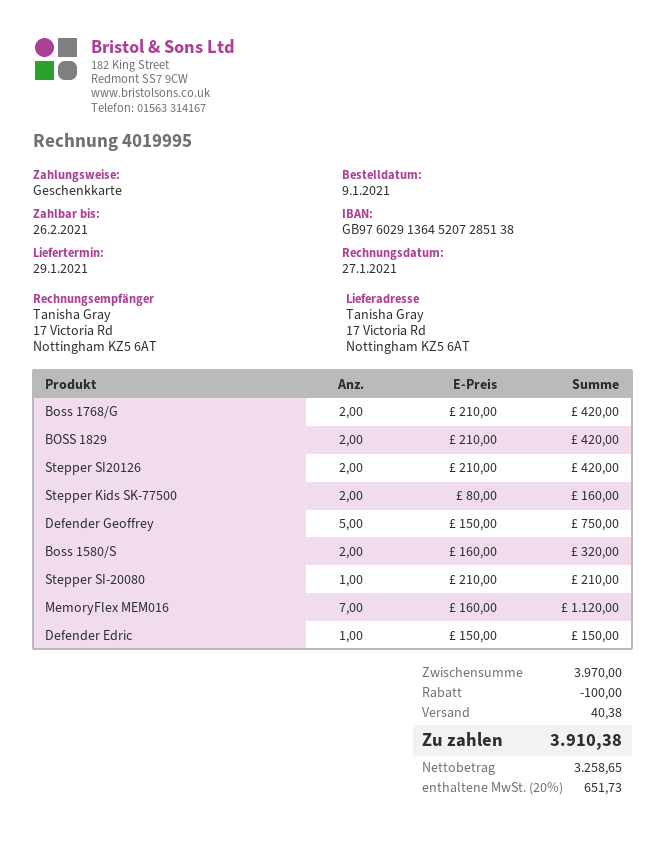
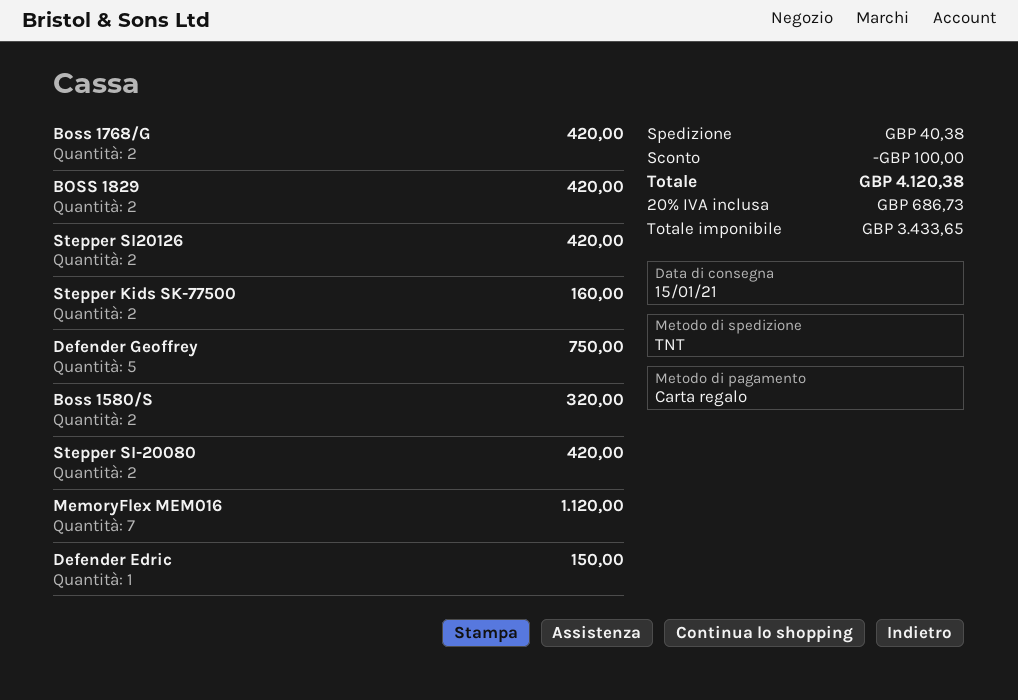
delivery date: 2021-01-29 -> 2021-01-15
Stepper SI-20080: 1 for 210.00 -> 2 for 420.00
net: 3258.65 -> 3433.65
tax: 20% = 651.73 -> 20% = 686.73
total: 3910.38 -> 4120.38

